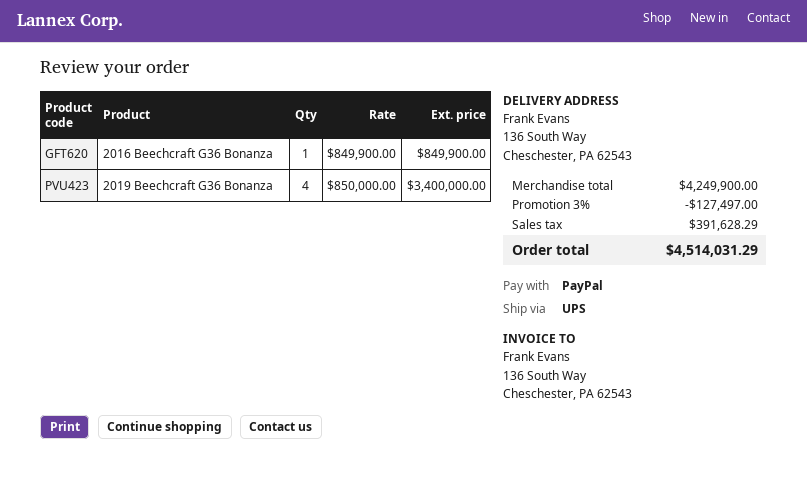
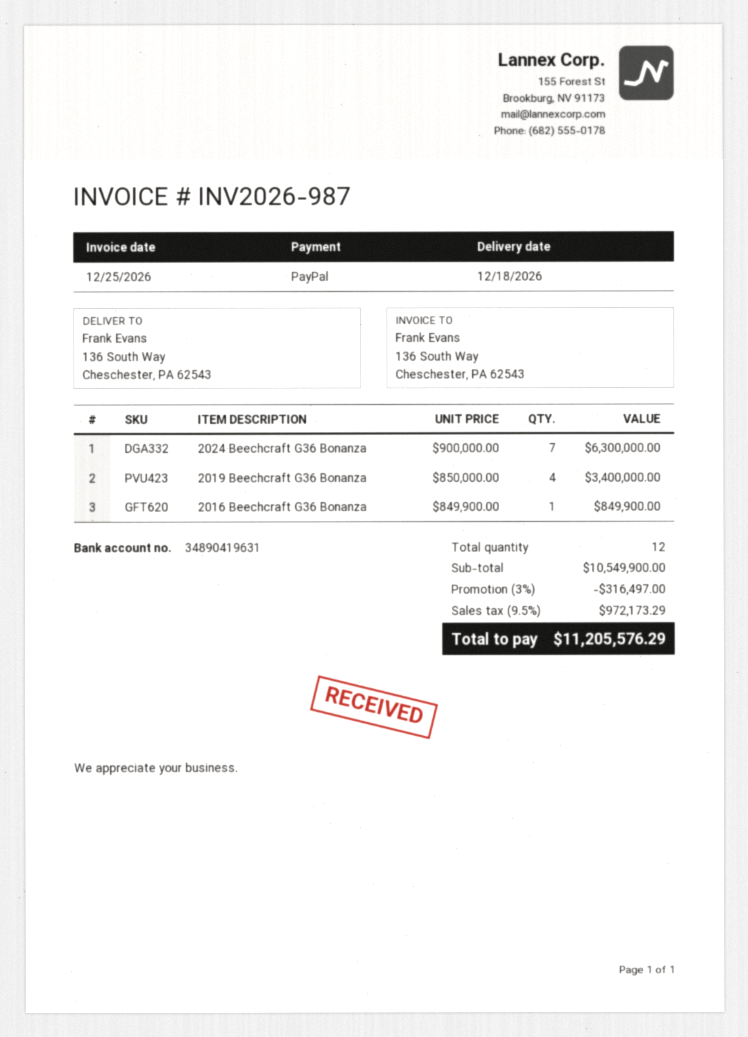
2024 Beechcraft G36 Bonanza: none -> 7 x 900000.00 = 6300000.00
subtotal: 4249900.00 -> 10549900.00
discount: 3% = 127497.00 -> 3% = 316497.00
tax: 391628.29 -> 972173.29
total: 4514031.29 -> 11205576.29

